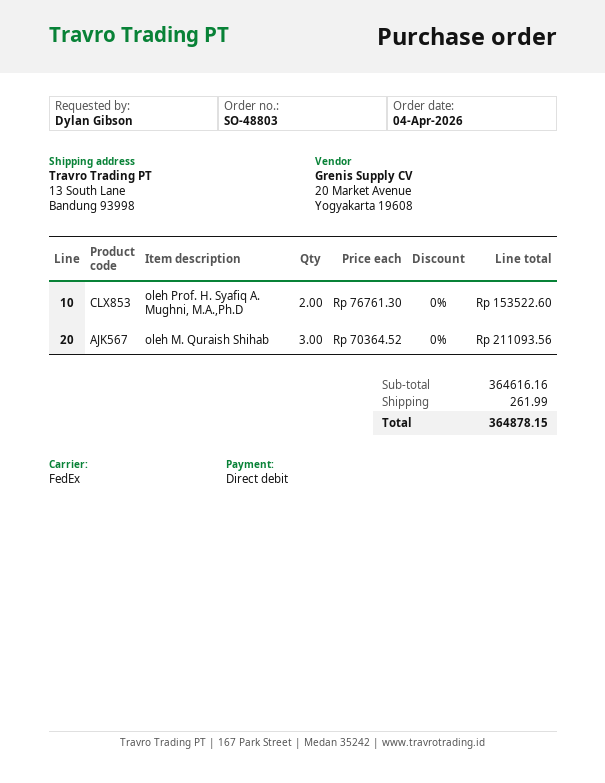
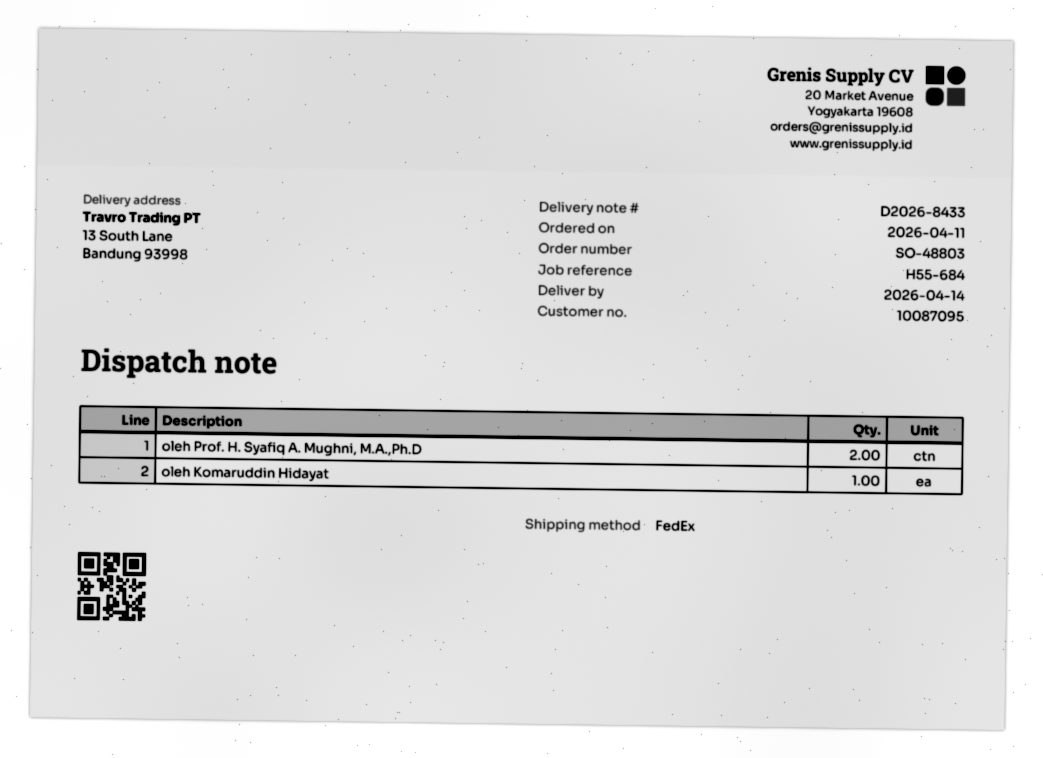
order date: 2026-04-04 -> 2026-04-11
oleh M. Quraish Shihab: 3 -> none
oleh Komaruddin Hidayat: none -> 1

